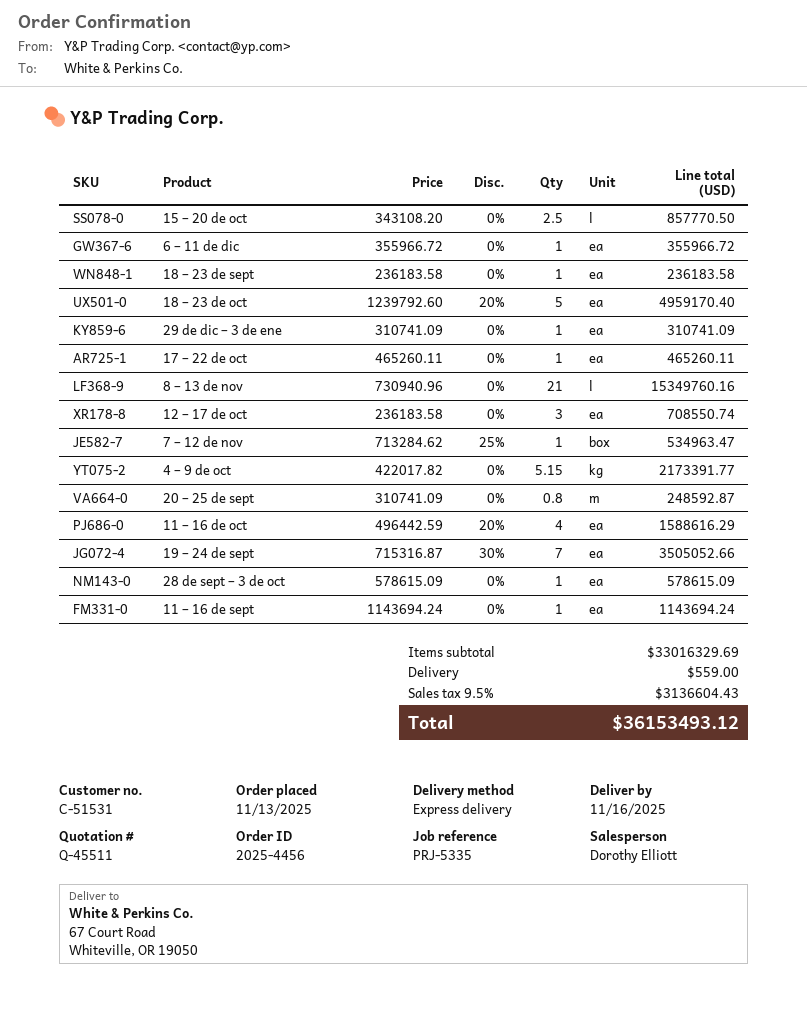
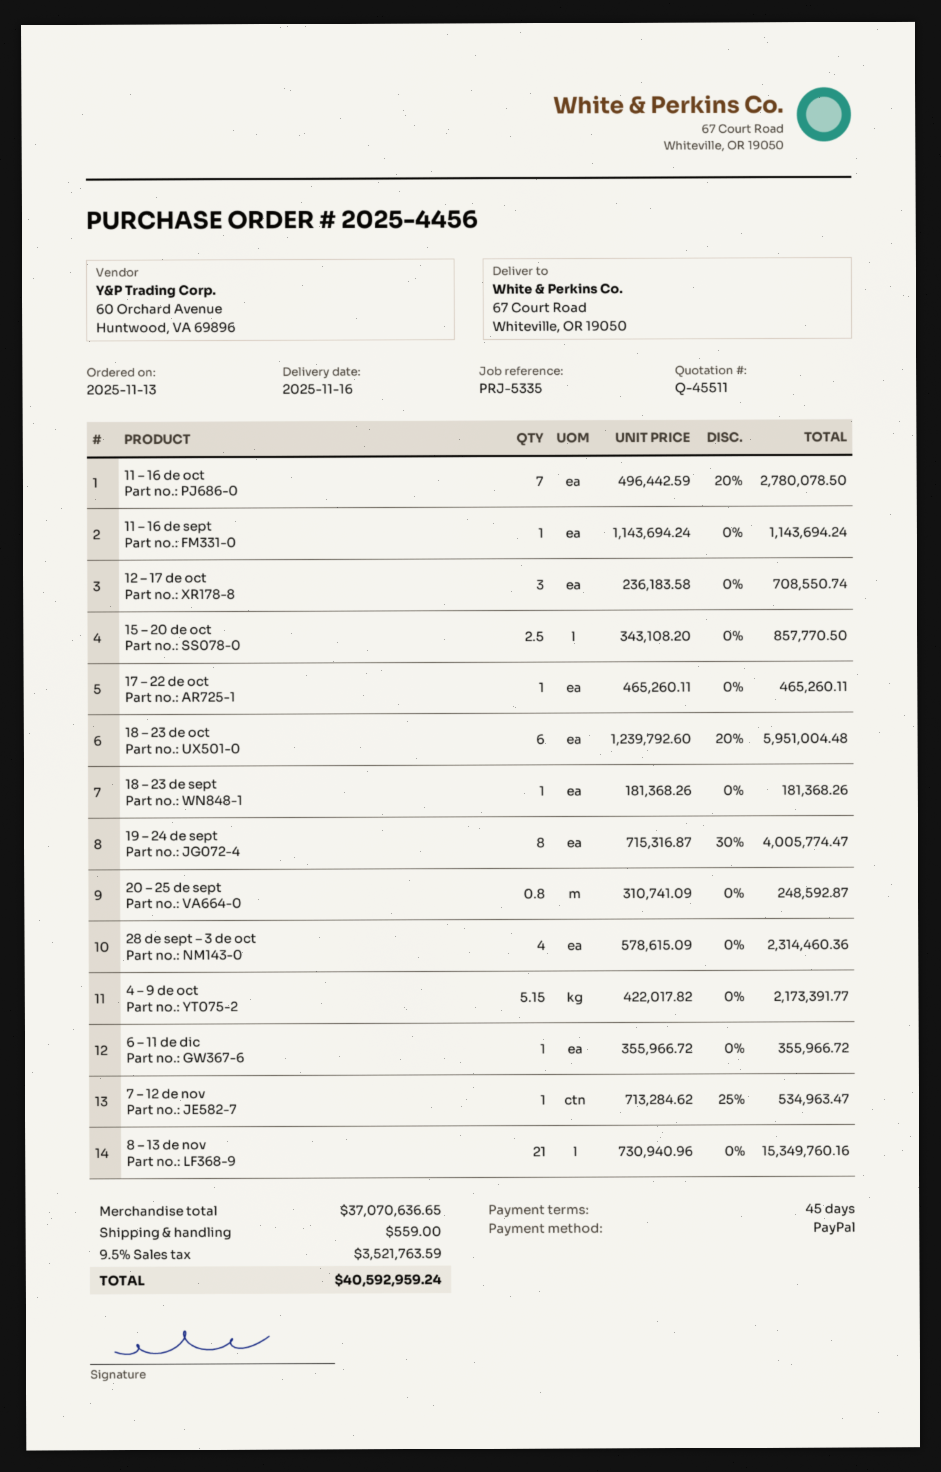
18 – 23 de sept: 1 x 236183.58 = 236183.58 -> 1 x 181368.26 = 181368.26
18 – 23 de oct: 5 x 1239792.60 - 20% = 4959170.40 -> 6 x 1239792.60 - 20% = 5951004.48
29 de dic – 3 de ene: 1 x 310741.09 = 310741.09 -> none
11 – 16 de oct: 4 x 496442.59 - 20% = 1588616.29 -> 7 x 496442.59 - 20% = 2780078.50
19 – 24 de sept: 7 x 715316.87 - 30% = 3505052.66 -> 8 x 715316.87 - 30% = 4005774.47
28 de sept – 3 de oct: 1 x 578615.09 = 578615.09 -> 4 x 578615.09 = 2314460.36
subtotal: 33016329.69 -> 37070636.65
tax: 9.5% = 3136604.43 -> 9.5% = 3521763.59
total: 36153493.12 -> 40592959.24

